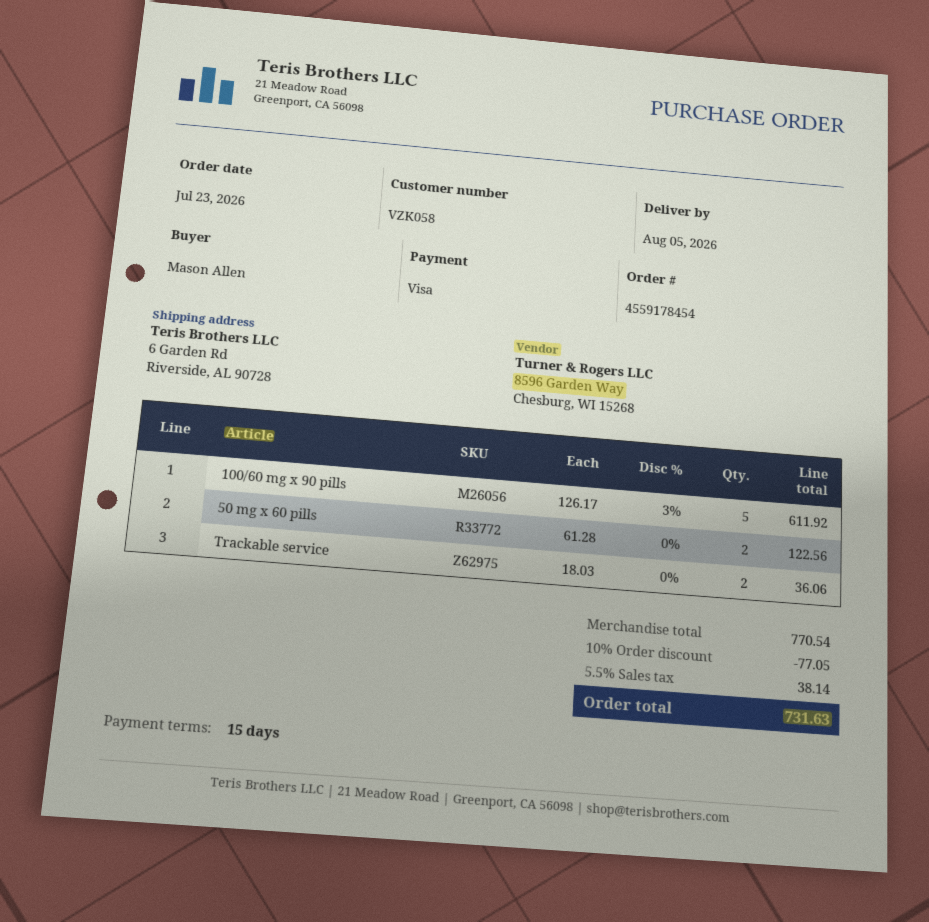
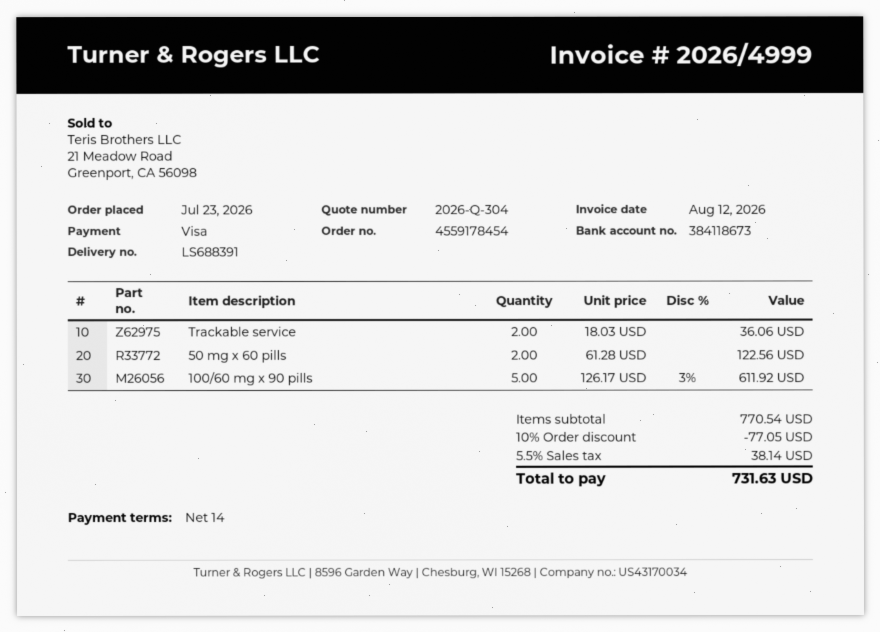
payment terms: 15 days -> 14 days

